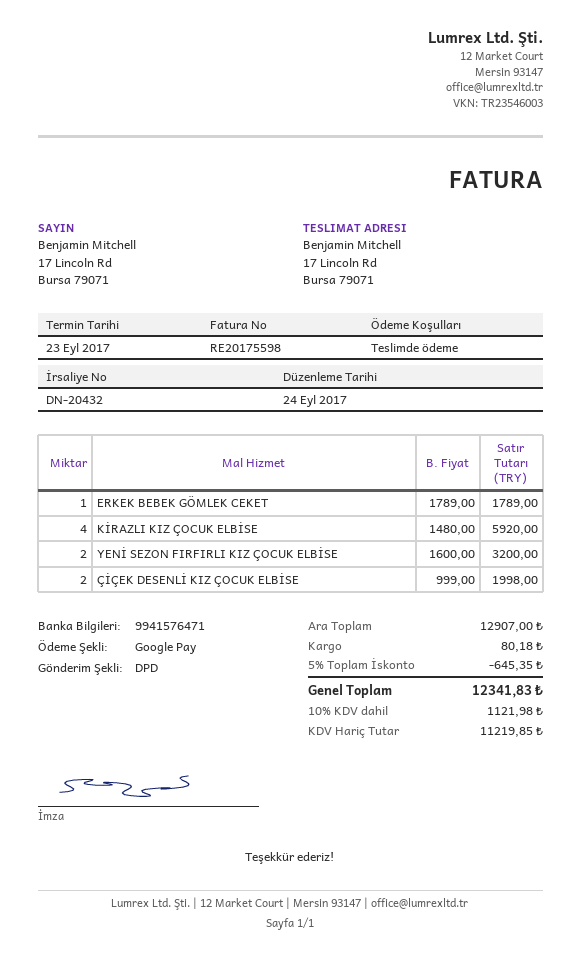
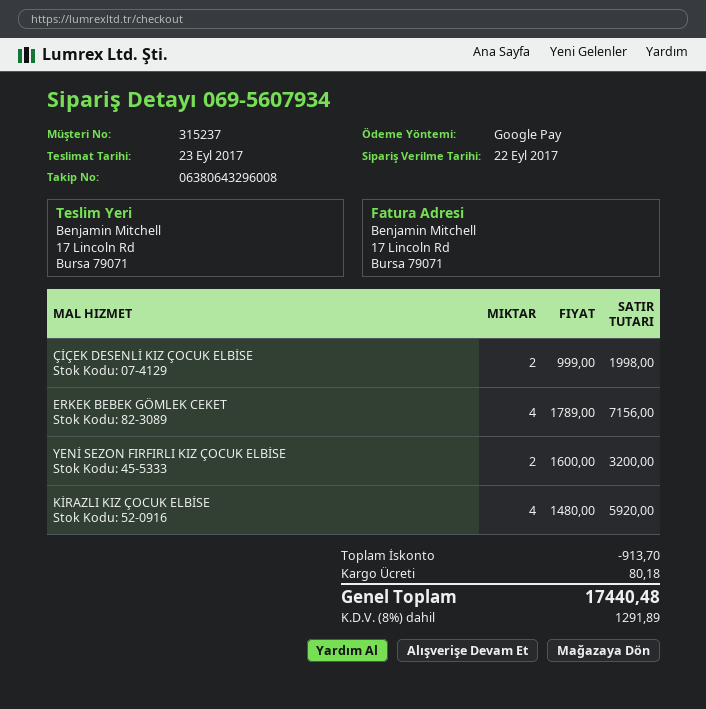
ERKEK BEBEK GÖMLEK CEKET: 1 x 1789.00 = 1789.00 -> 4 x 1789.00 = 7156.00
discount: 645.35 -> 913.70
tax: 10% = 1121.98 -> 8% = 1291.89
total: 12341.83 -> 17440.48

